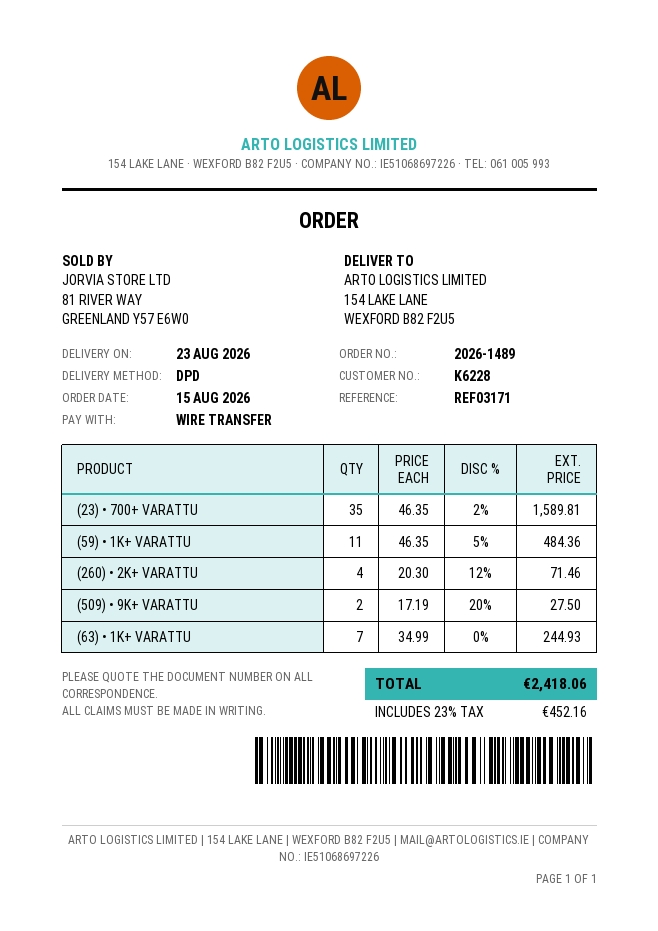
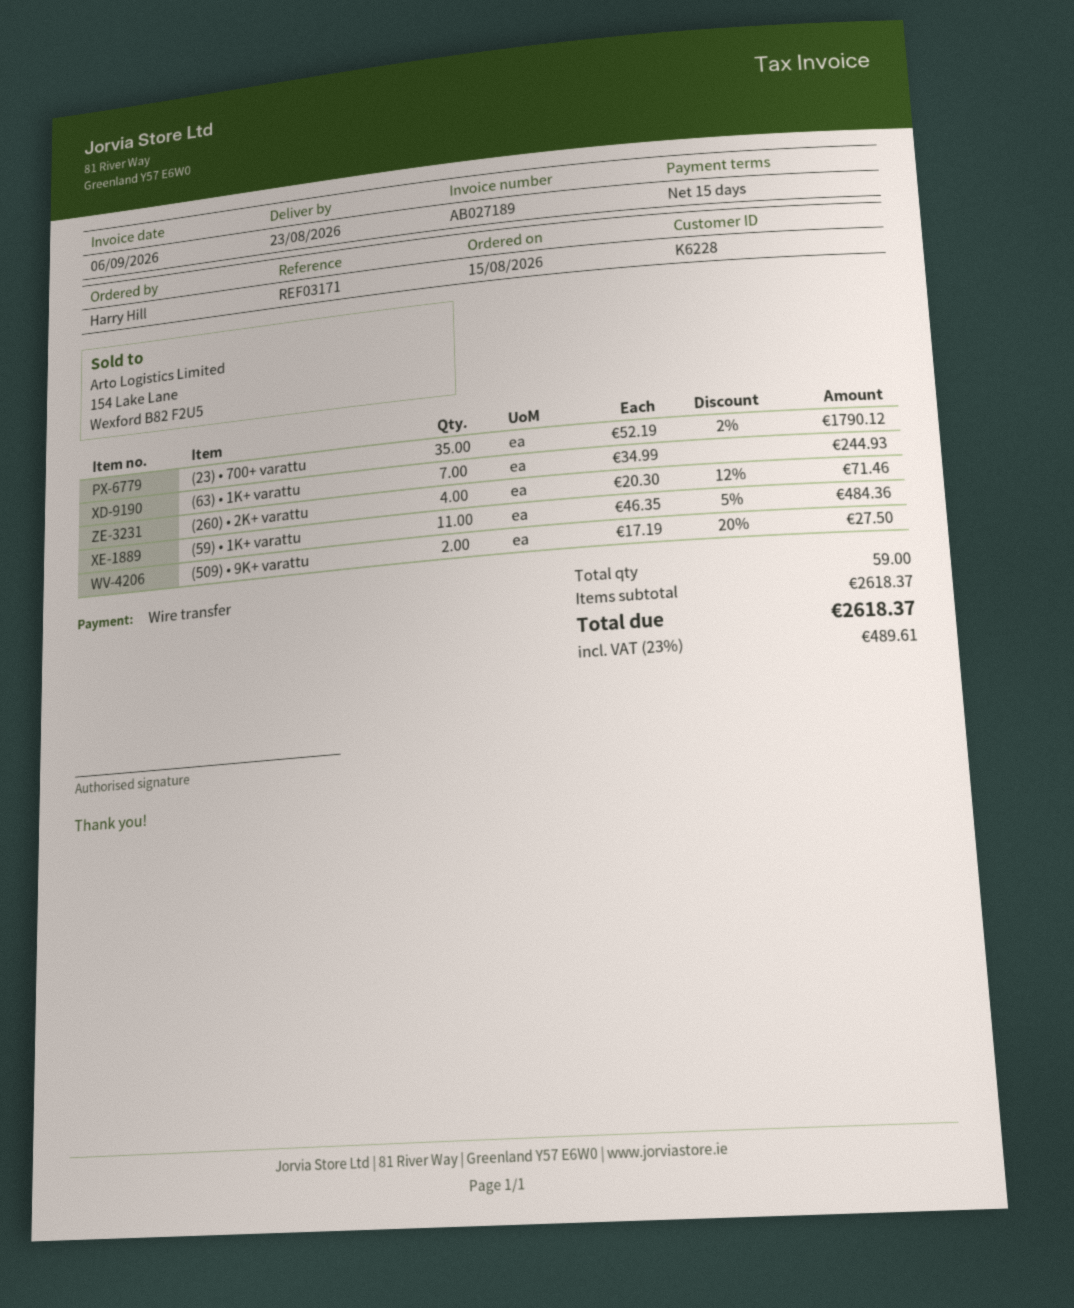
(23) • 700+ VARATTU: 35 x 46.35 - 2% = 1589.81 -> 35 x 52.19 - 2% = 1790.12
tax: 23% = 452.16 -> 23% = 489.61
total: 2418.06 -> 2618.37

